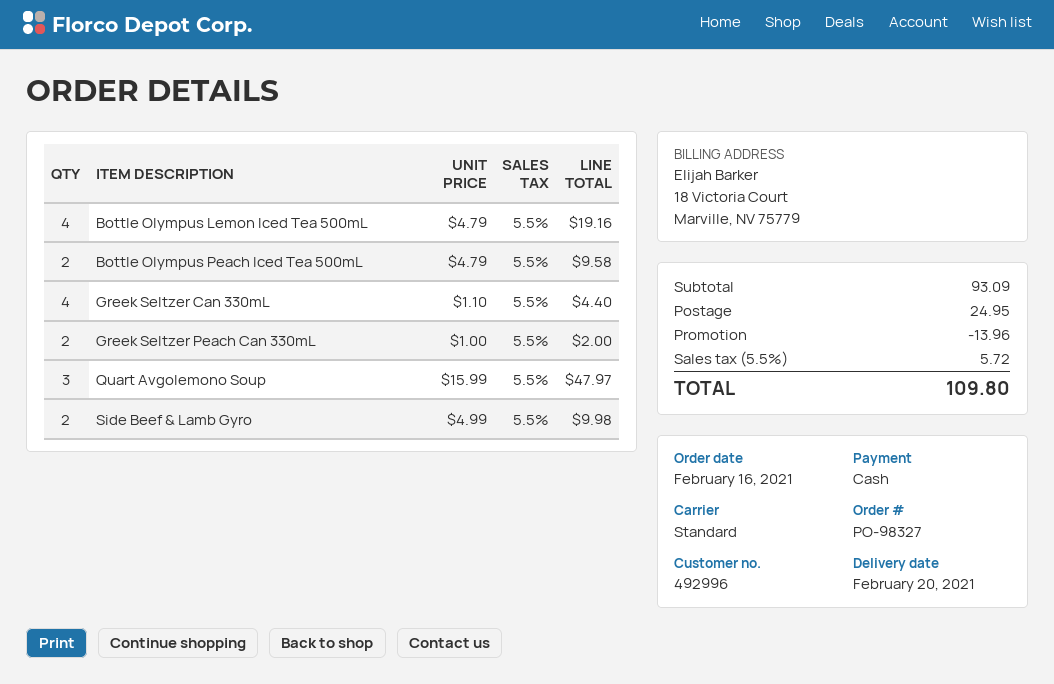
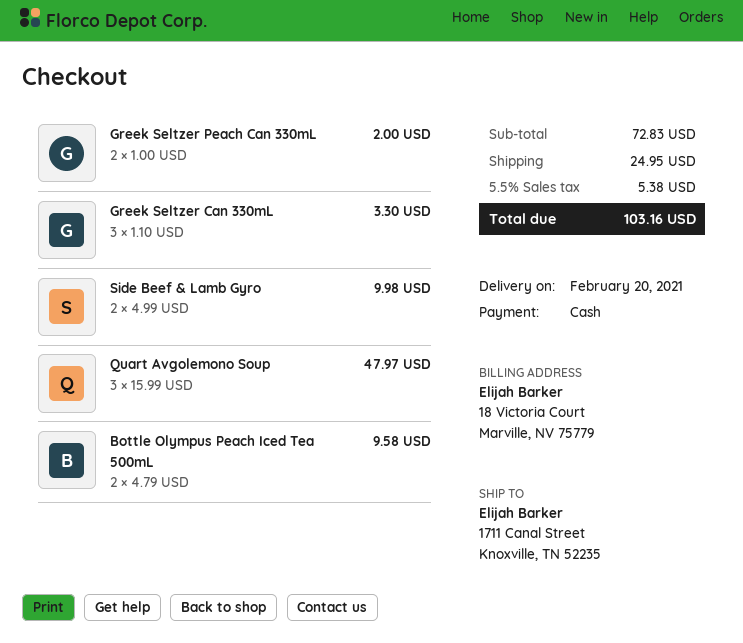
Bottle Olympus Lemon Iced Tea 500mL: 4 x 4.79 = 19.16 -> none
Greek Seltzer Can 330mL: 4 x 1.10 = 4.40 -> 3 x 1.10 = 3.30
subtotal: 93.09 -> 72.83
discount: 13.96 -> none
tax: 5.5% = 5.72 -> 5.5% = 5.38
total: 109.80 -> 103.16

